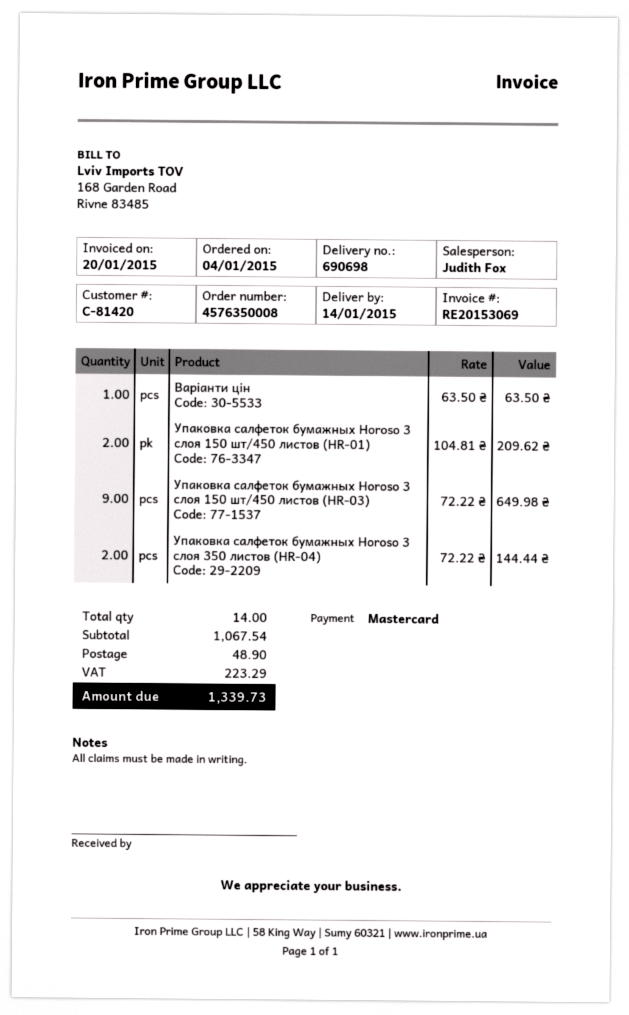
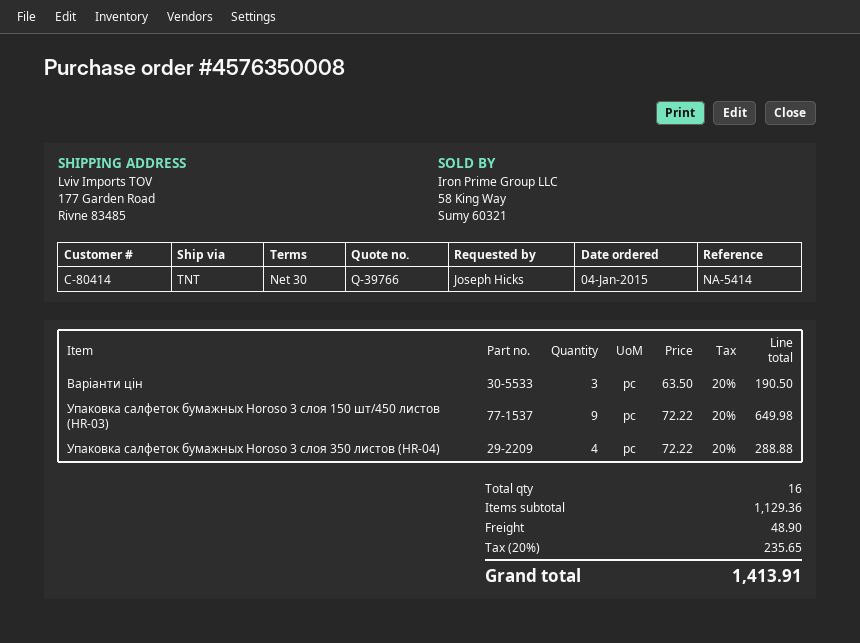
customer number: C-81420 -> C-80414
Варіанти цін: 1 x 63.50 = 63.50 -> 3 x 63.50 = 190.50
Упаковка салфеток бумажных Horoso 3 слоя 150 шт/450 листов (HR-01): 2 x 104.81 = 209.62 -> none
Упаковка салфеток бумажных Horoso 3 слоя 350 листов (HR-04): 2 x 72.22 = 144.44 -> 4 x 72.22 = 288.88
total quantity: 14 -> 16
subtotal: 1067.54 -> 1129.36
tax: 223.29 -> 235.65
total: 1339.73 -> 1413.91

